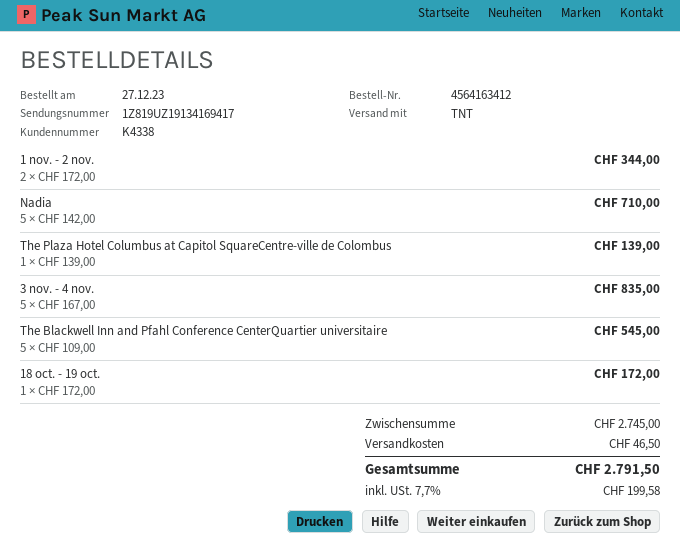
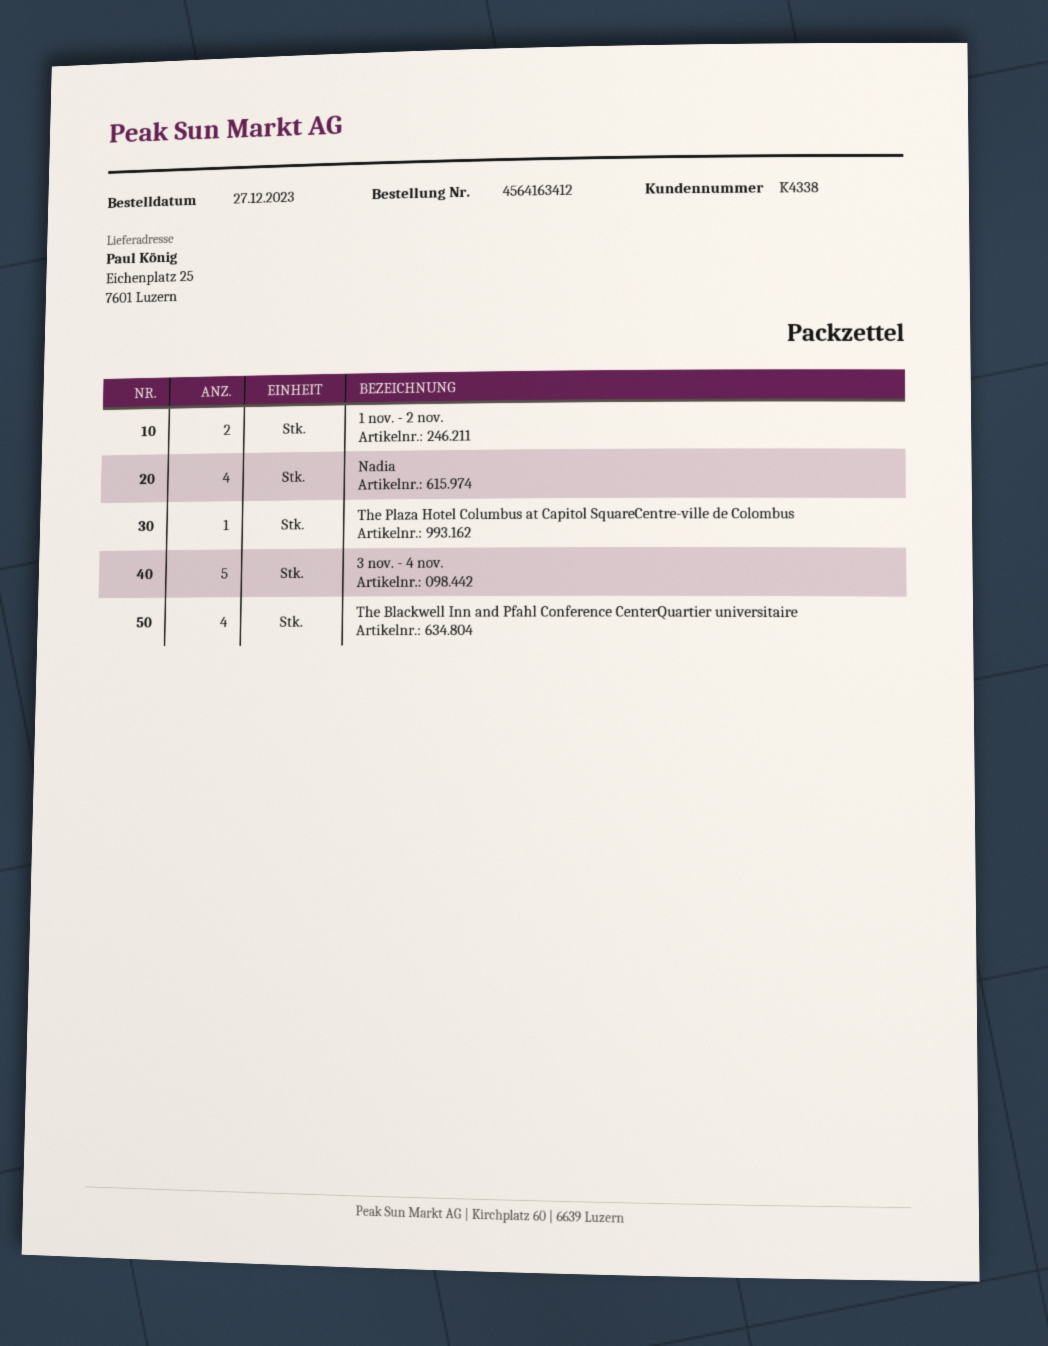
Nadia: 5 -> 4
The Blackwell Inn and Pfahl Conference CenterQuartier universitaire: 5 -> 4
18 oct. - 19 oct.: 1 -> none

